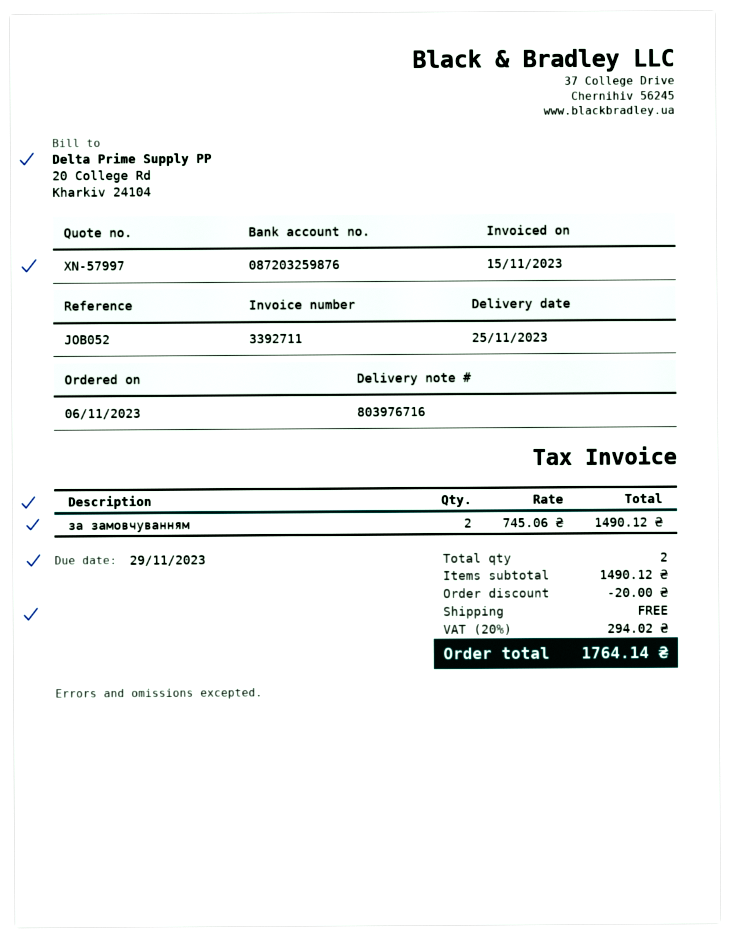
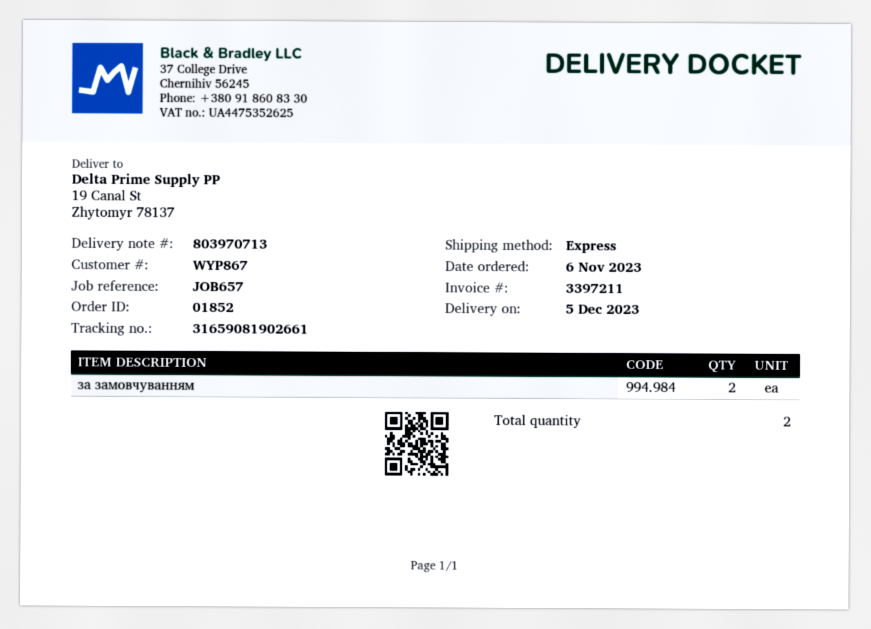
delivery note number: 803976716 -> 803970713
delivery date: 2023-11-25 -> 2023-12-05
invoice number: 3392711 -> 3397211
reference: JOB052 -> JOB657

